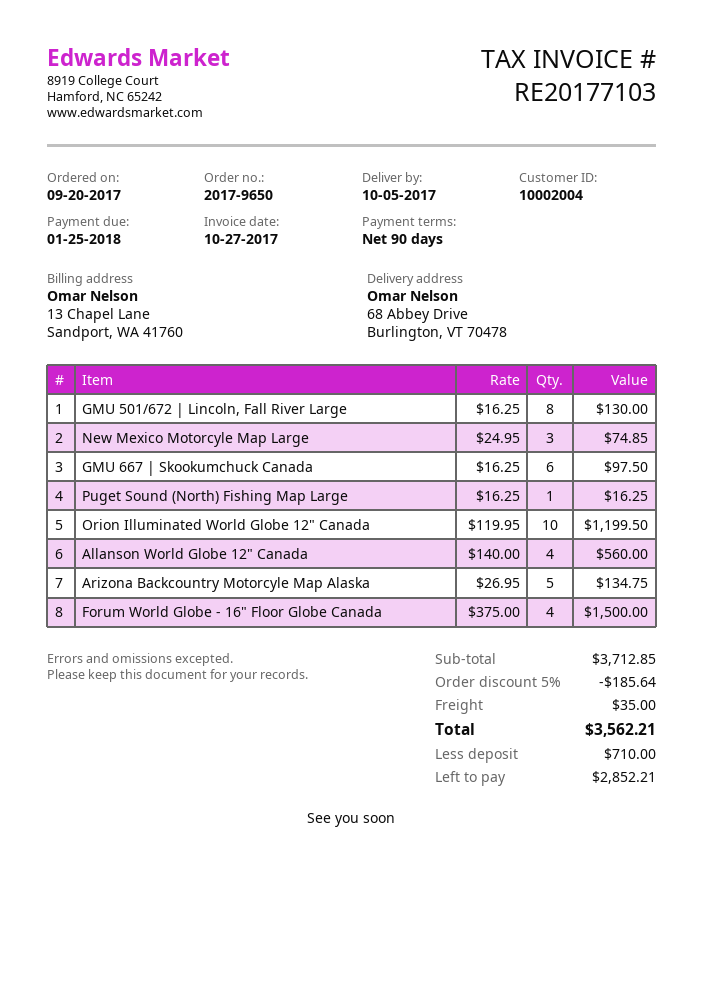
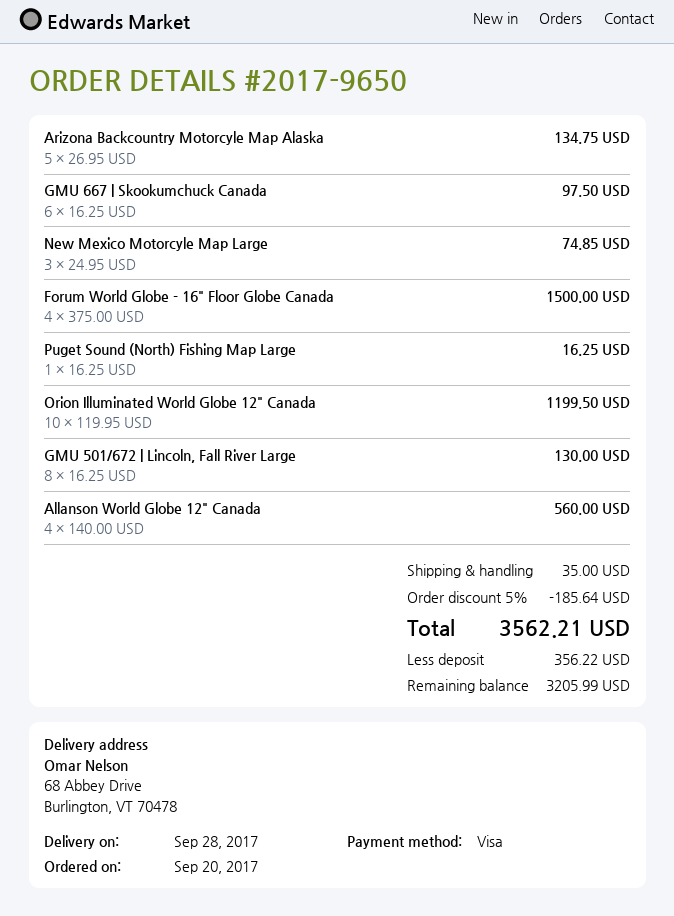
delivery date: 2017-10-05 -> 2017-09-28
deposit: 710.00 -> 356.22
balance: 2852.21 -> 3205.99

